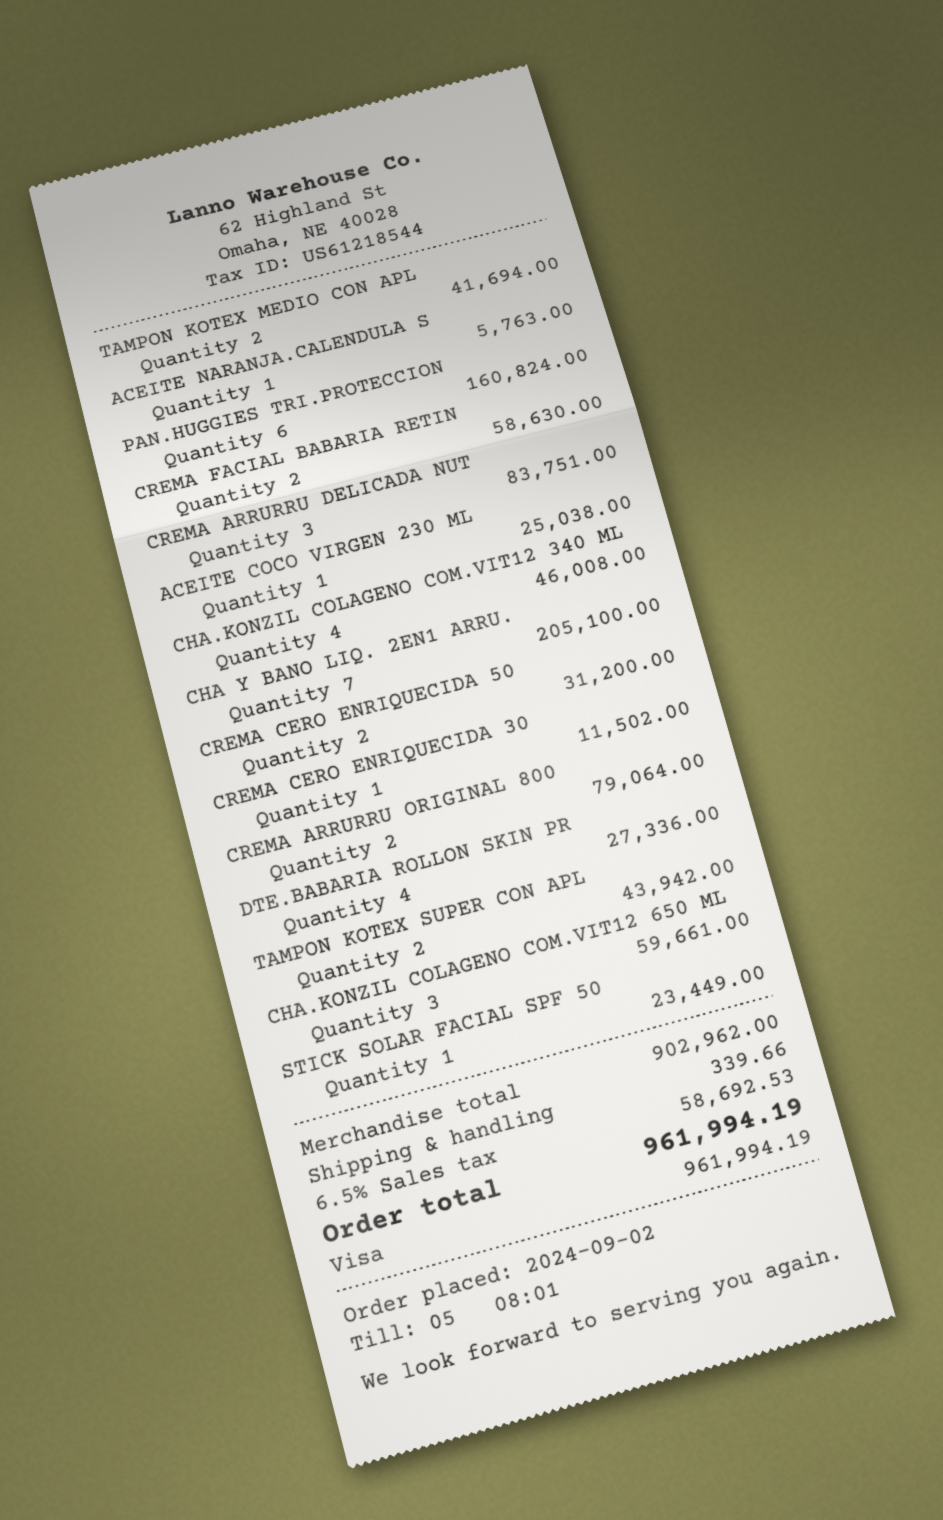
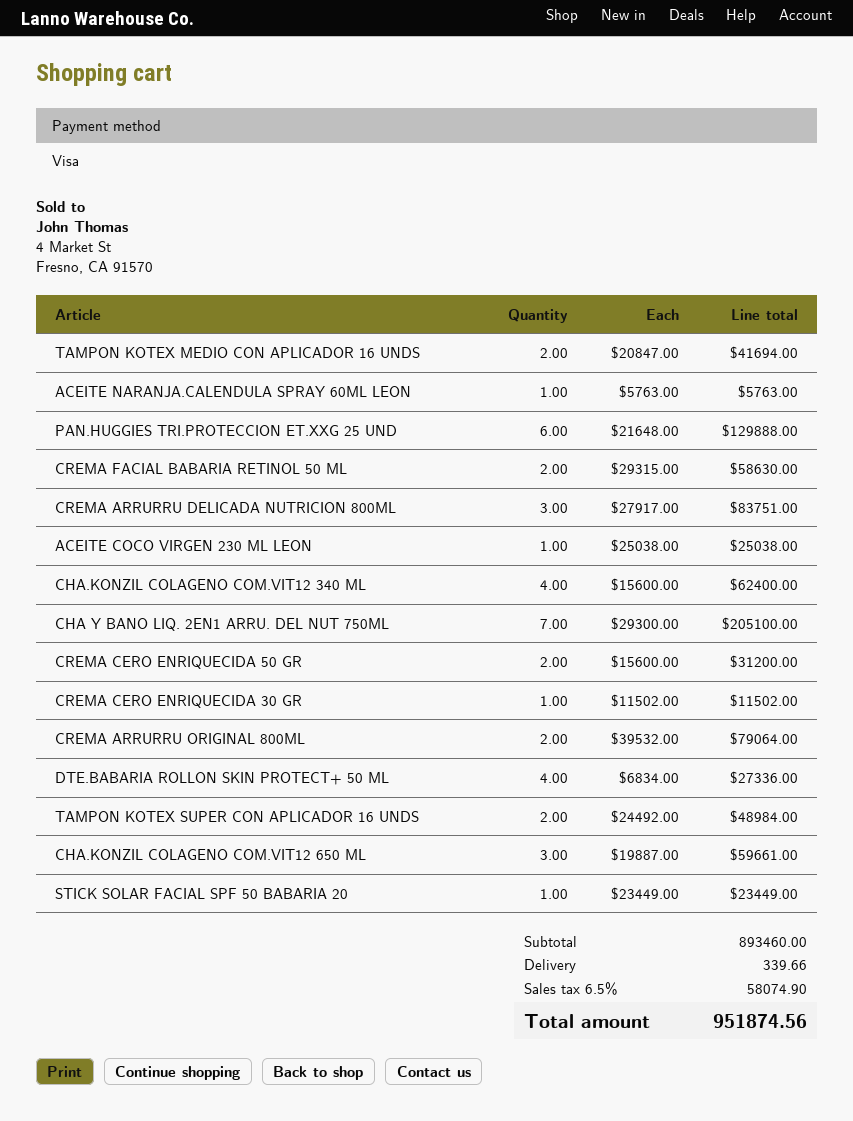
PAN.HUGGIES TRI.PROTECCION: 6 for 160824.00 -> 6 for 129888.00
CHA.KONZIL COLAGENO COM.VIT12 340 ML: 4 for 46008.00 -> 4 for 62400.00
TAMPON KOTEX SUPER CON APL: 2 for 43942.00 -> 2 for 48984.00
subtotal: 902962.00 -> 893460.00
tax: 6.5% = 58692.53 -> 6.5% = 58074.90
total: 961994.19 -> 951874.56

